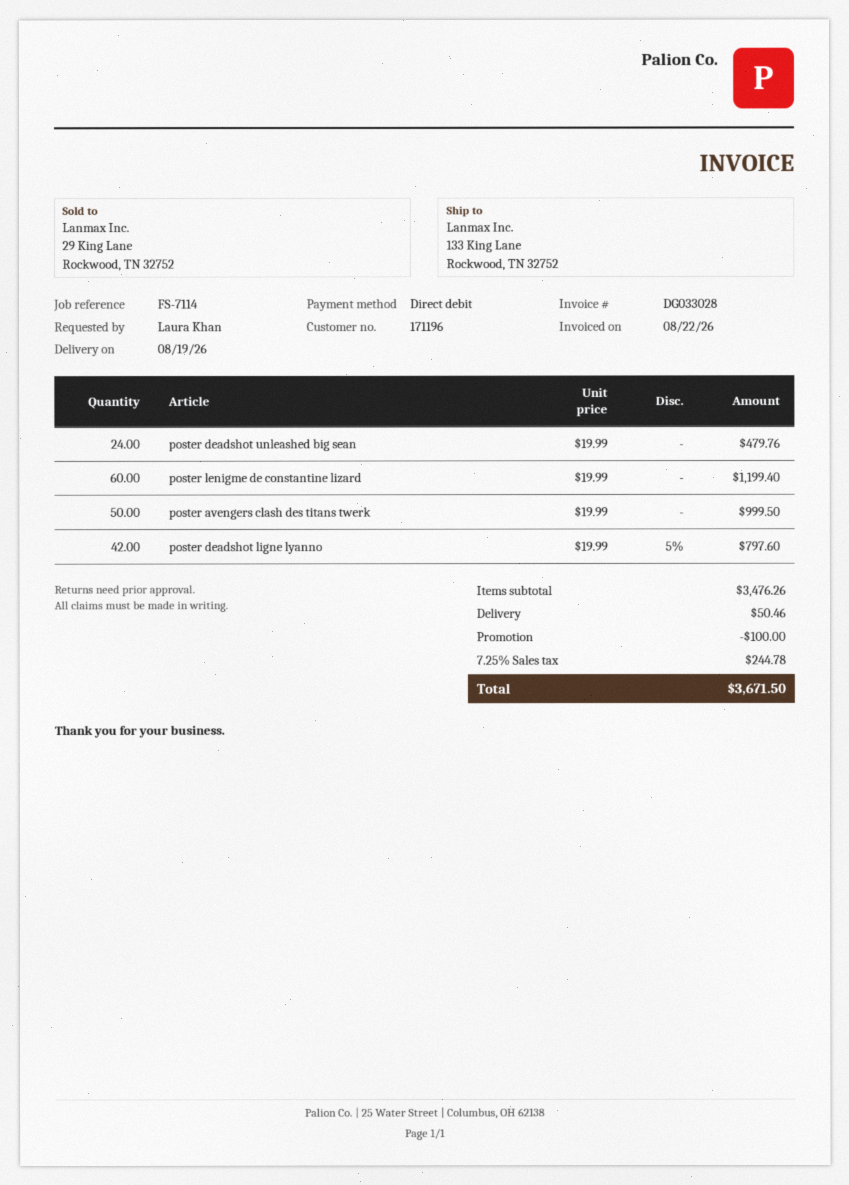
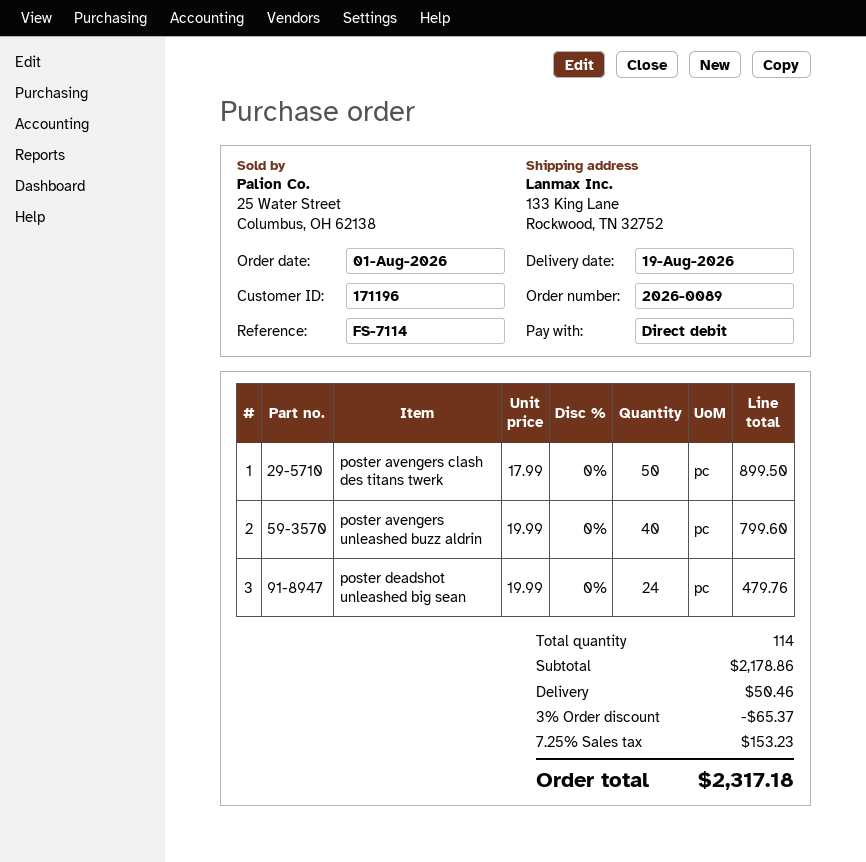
poster lenigme de constantine lizard: 60 x 19.99 = 1199.40 -> none
poster avengers clash des titans twerk: 50 x 19.99 = 999.50 -> 50 x 17.99 = 899.50
poster deadshot ligne lyanno: 42 x 19.99 - 5% = 797.60 -> none
poster avengers unleashed buzz aldrin: none -> 40 x 19.99 = 799.60
subtotal: 3476.26 -> 2178.86
discount: 100.00 -> 65.37
tax: 7.25% = 244.78 -> 7.25% = 153.23
total: 3671.50 -> 2317.18

